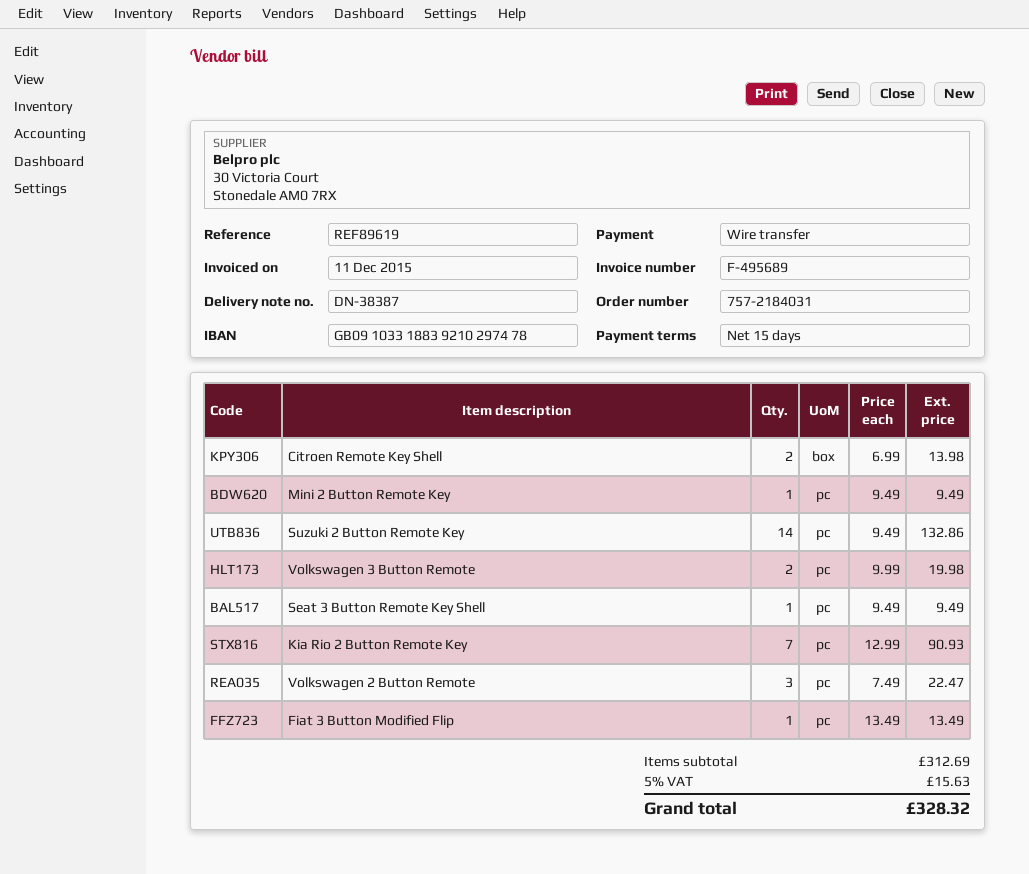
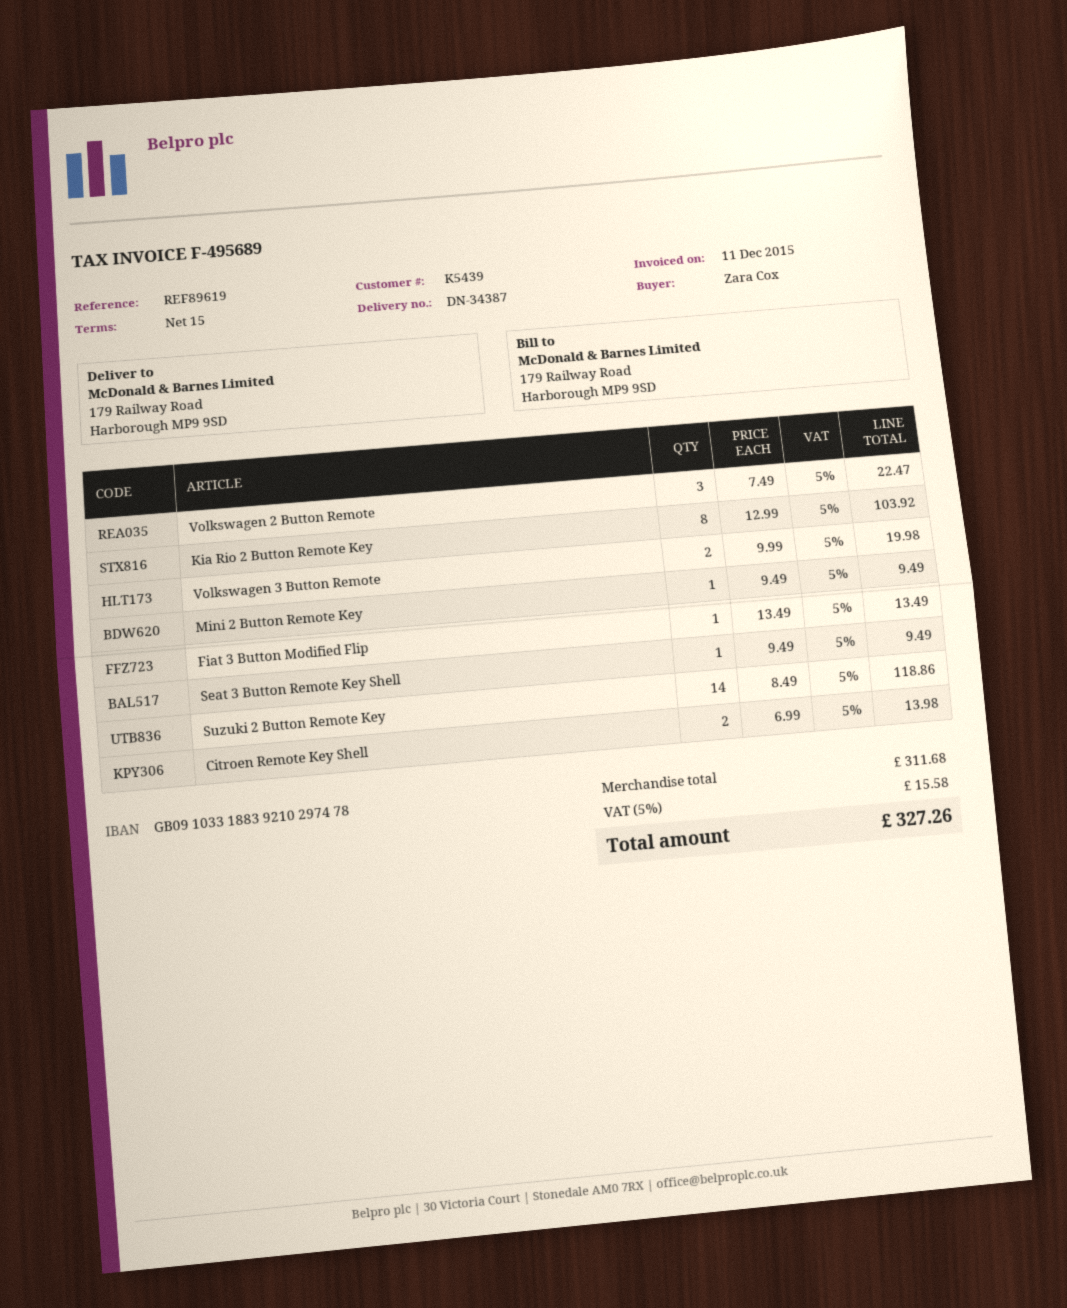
delivery note number: DN-38387 -> DN-34387
Suzuki 2 Button Remote Key: 14 x 9.49 = 132.86 -> 14 x 8.49 = 118.86
Kia Rio 2 Button Remote Key: 7 x 12.99 = 90.93 -> 8 x 12.99 = 103.92
subtotal: 312.69 -> 311.68
tax: 5% = 15.63 -> 5% = 15.58
total: 328.32 -> 327.26

